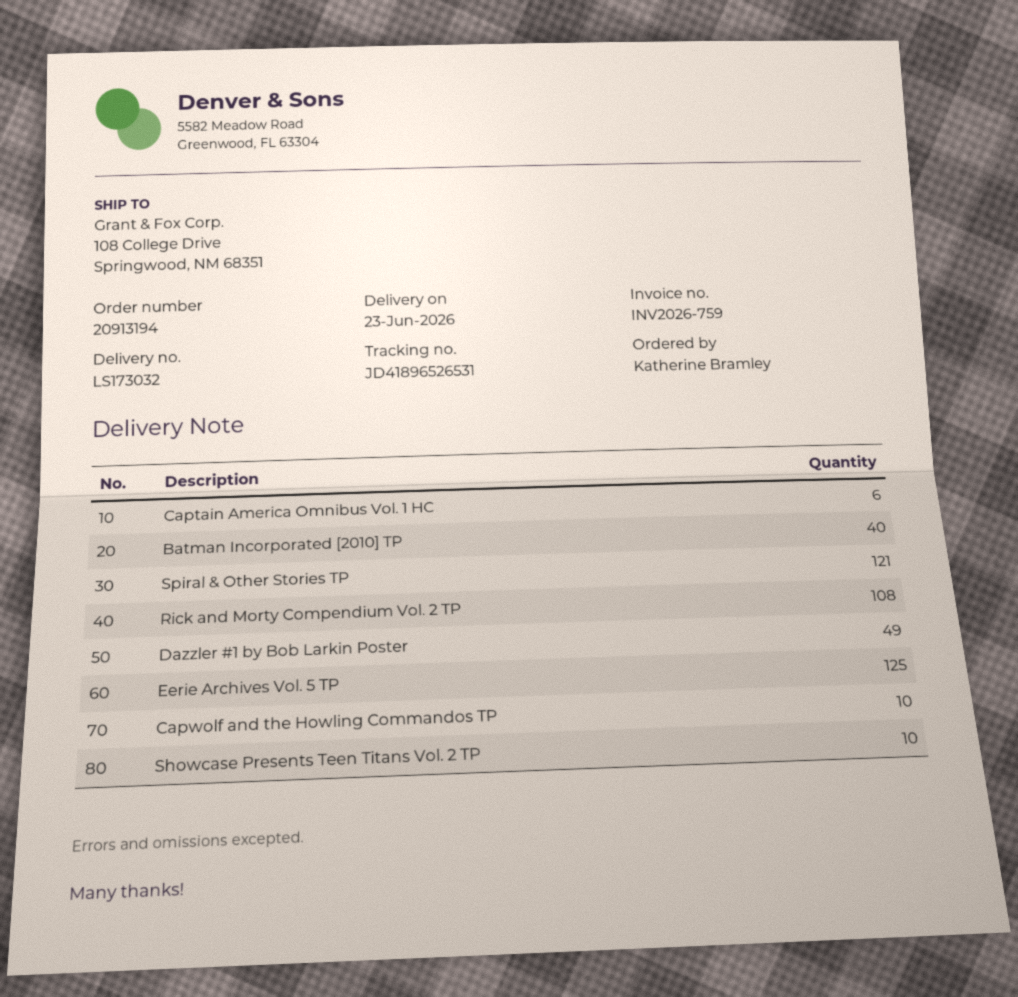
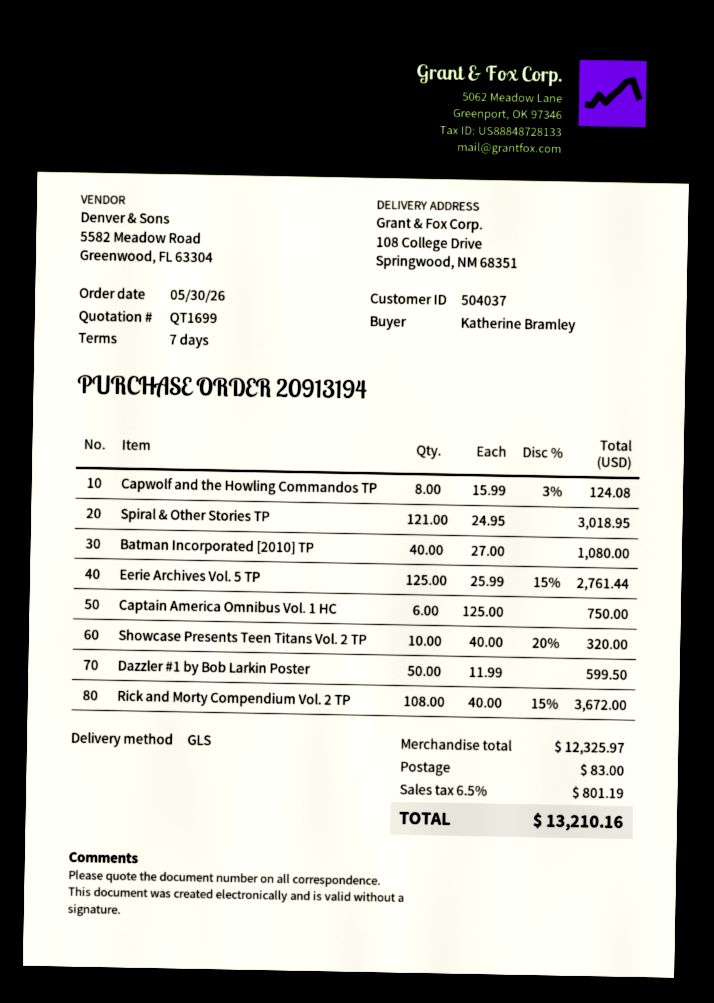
Dazzler #1 by Bob Larkin Poster: 49 -> 50
Capwolf and the Howling Commandos TP: 10 -> 8

